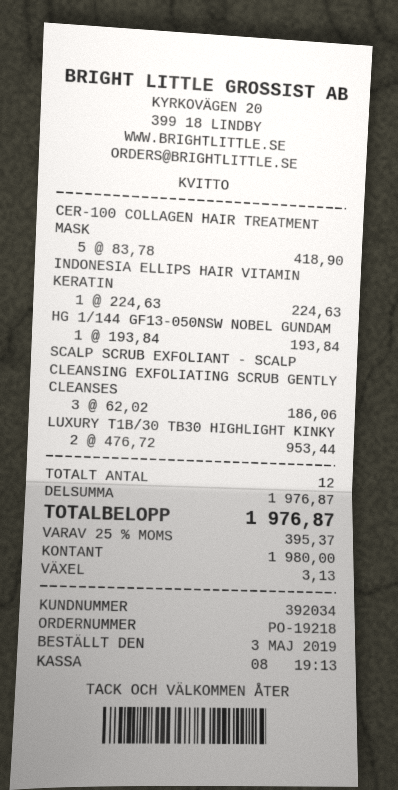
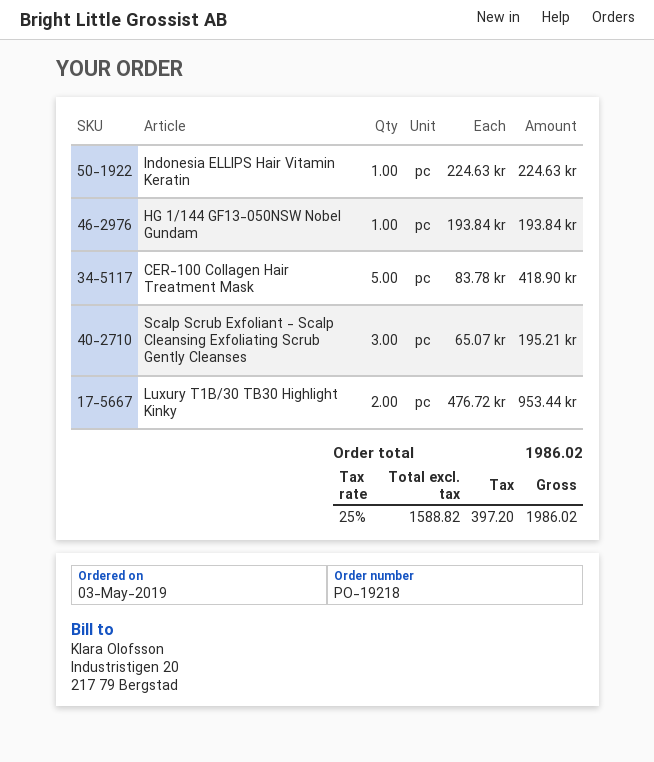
SCALP SCRUB EXFOLIANT - SCALP CLEANSING EXFOLIATING SCRUB GENTLY CLEANSES: 3 x 62.02 = 186.06 -> 3 x 65.07 = 195.21
tax: 25% = 395.37 -> 25% = 397.20
total: 1976.87 -> 1986.02

